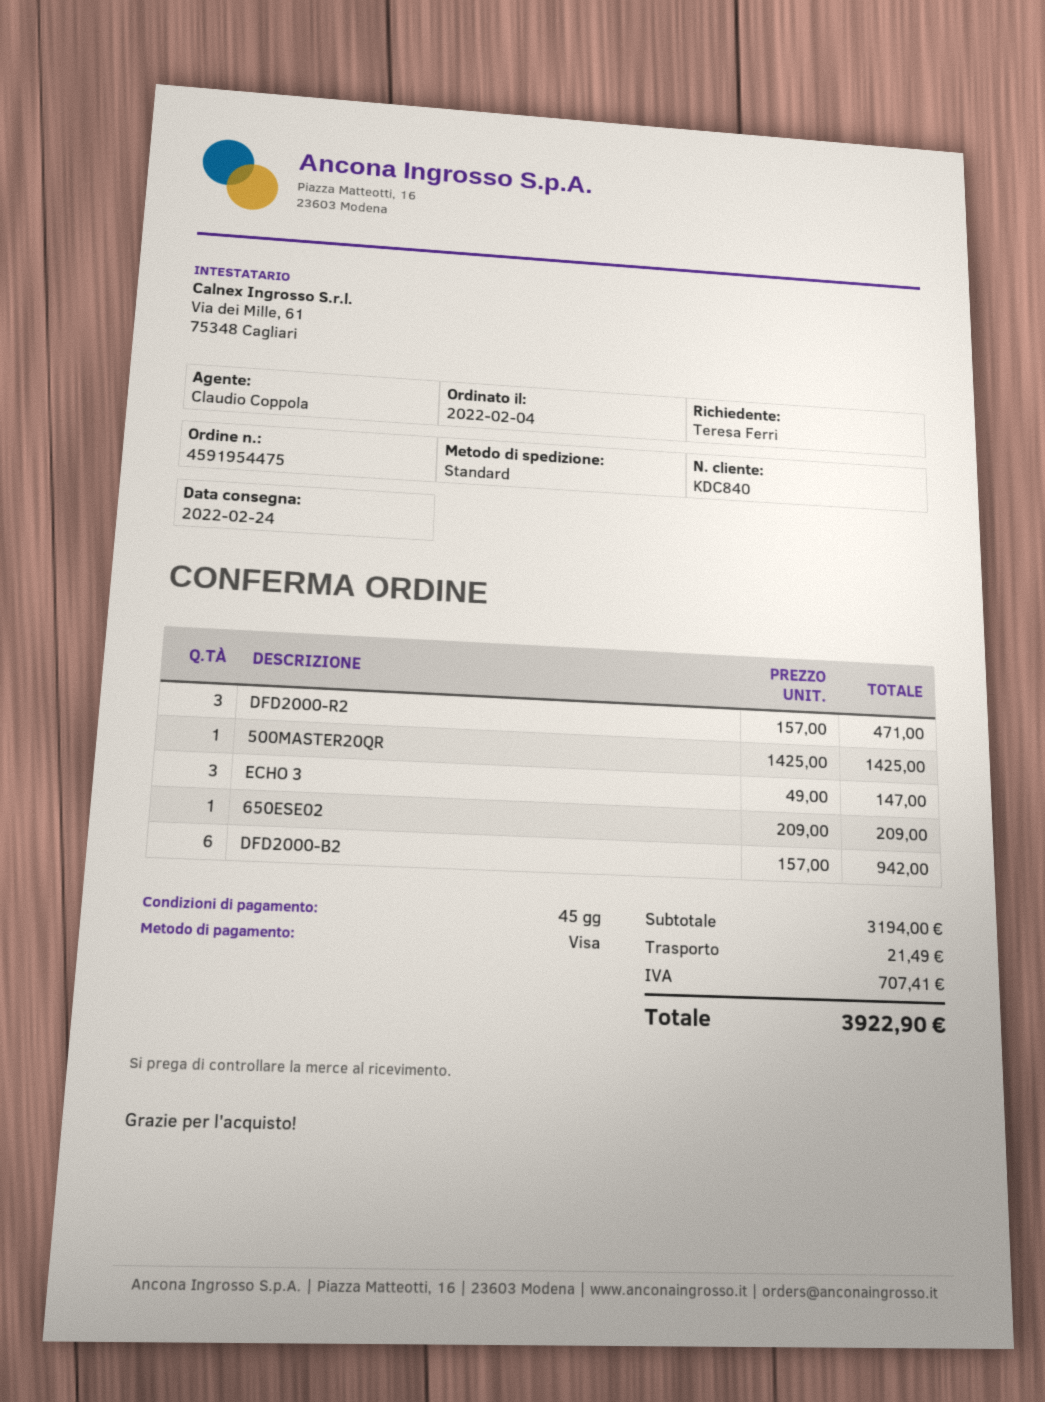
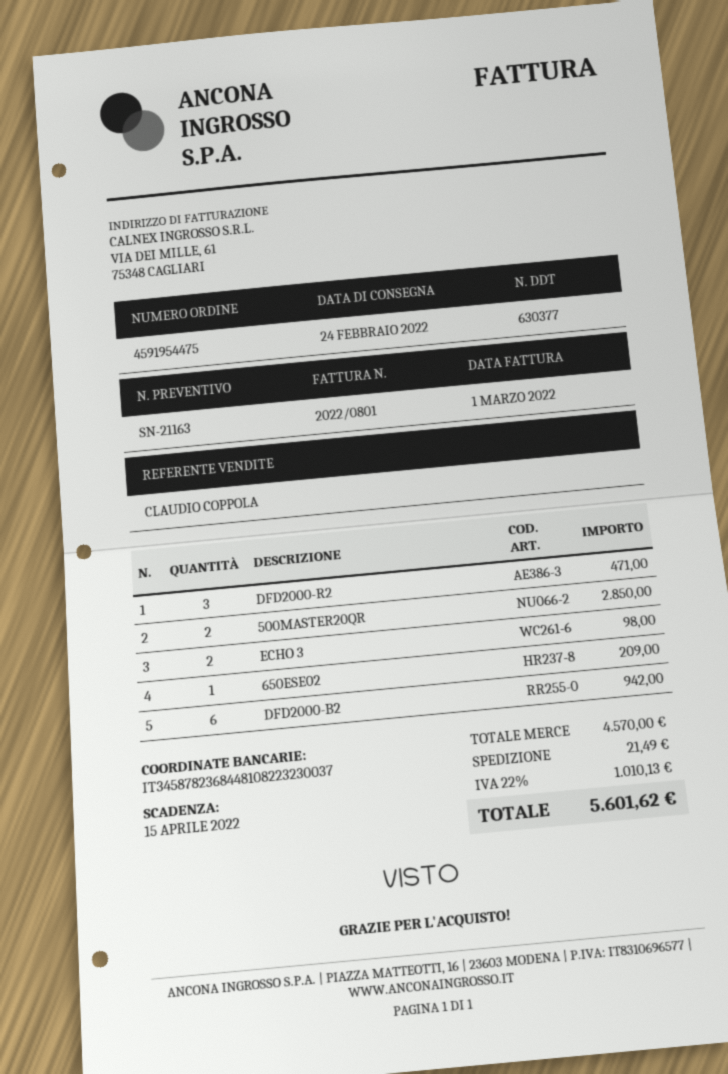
500MASTER20QR: 1 for 1425.00 -> 2 for 2850.00
ECHO 3: 3 for 147.00 -> 2 for 98.00
subtotal: 3194.00 -> 4570.00
tax: 707.41 -> 1010.13
total: 3922.90 -> 5601.62

